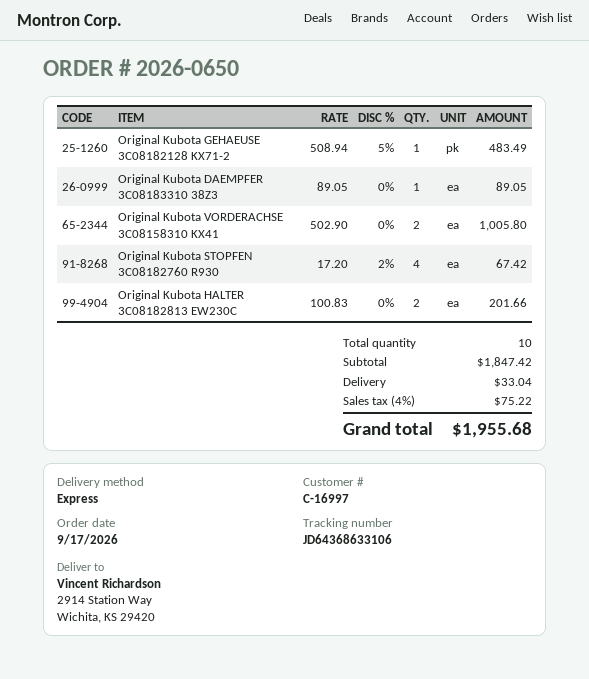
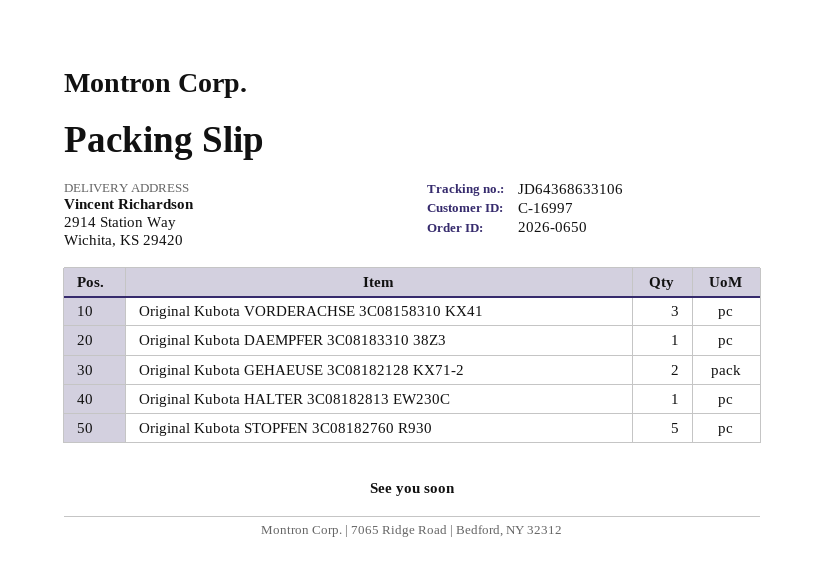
Original Kubota GEHAEUSE 3C08182128 KX71-2: 1 -> 2
Original Kubota VORDERACHSE 3C08158310 KX41: 2 -> 3
Original Kubota STOPFEN 3C08182760 R930: 4 -> 5
Original Kubota HALTER 3C08182813 EW230C: 2 -> 1

